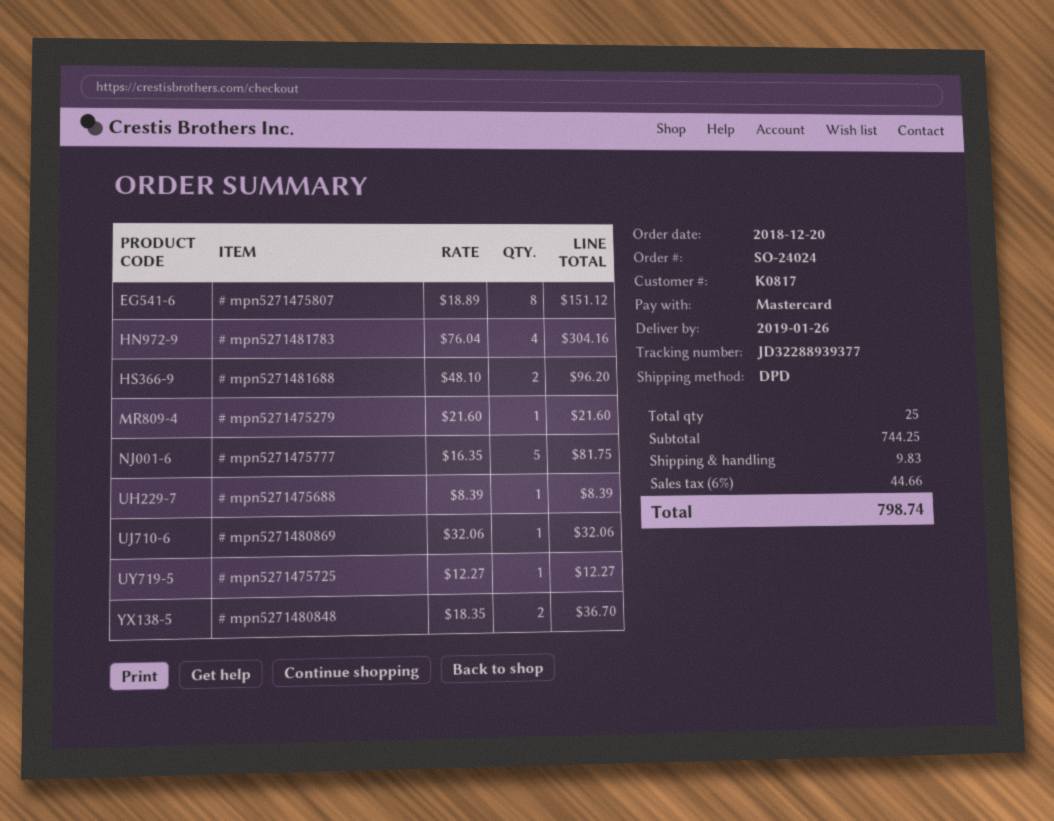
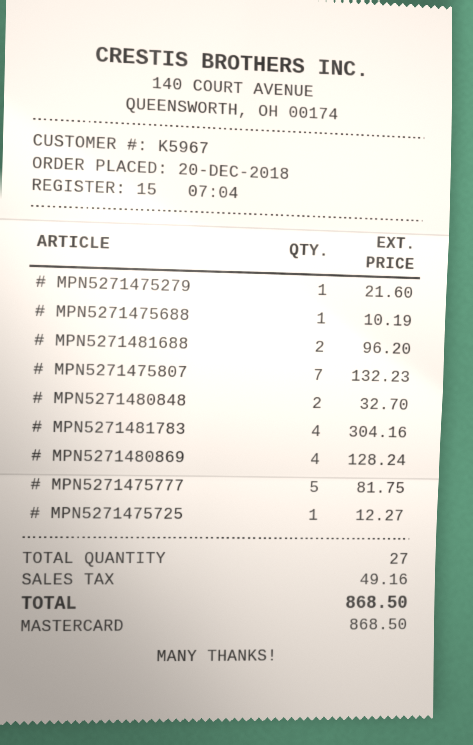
customer number: K0817 -> K5967
# mpn5271475807: 8 for 151.12 -> 7 for 132.23
# mpn5271475688: 1 for 8.39 -> 1 for 10.19
# mpn5271480869: 1 for 32.06 -> 4 for 128.24
# mpn5271480848: 2 for 36.70 -> 2 for 32.70
total quantity: 25 -> 27
shipping: 9.83 -> none
tax: 44.66 -> 49.16
total: 798.74 -> 868.50

